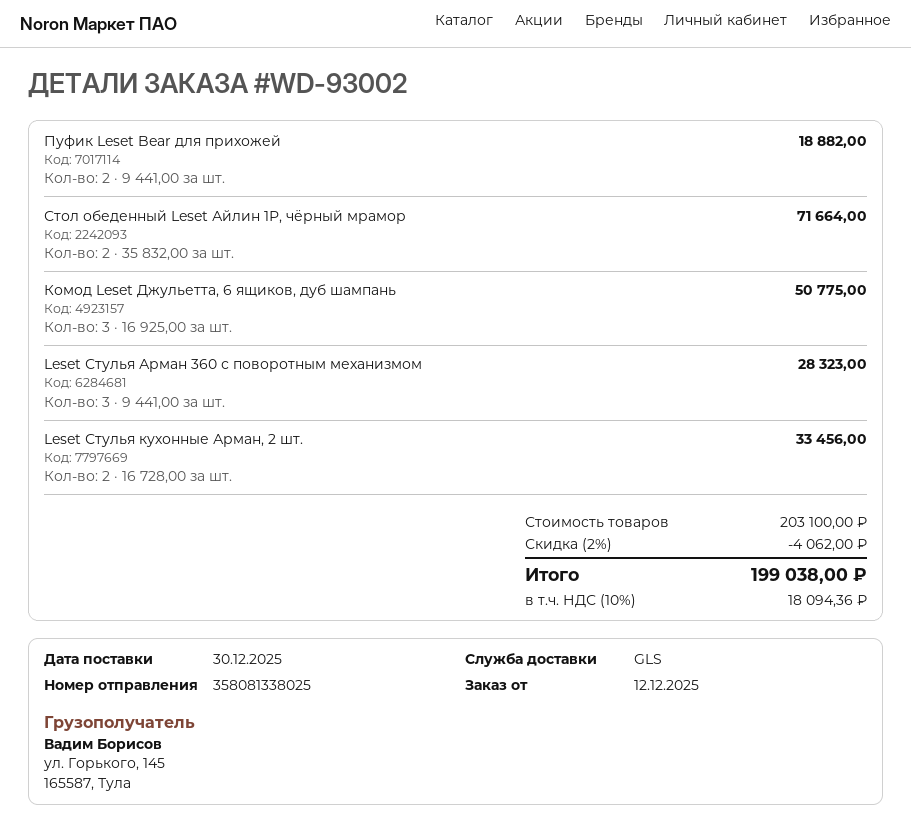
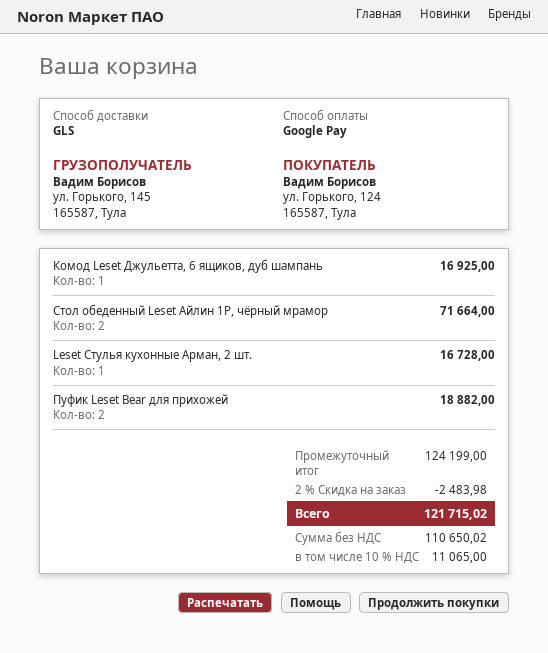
Комод Leset Джульетта, 6 ящиков, дуб шампань: 3 for 50775.00 -> 1 for 16925.00
Leset Стулья Арман 360 с поворотным механизмом: 3 for 28323.00 -> none
Leset Стулья кухонные Арман, 2 шт.: 2 for 33456.00 -> 1 for 16728.00
subtotal: 203100.00 -> 124199.00
discount: 2% = 4062.00 -> 2% = 2483.98
tax: 10% = 18094.36 -> 10% = 11065.00
total: 199038.00 -> 121715.02

